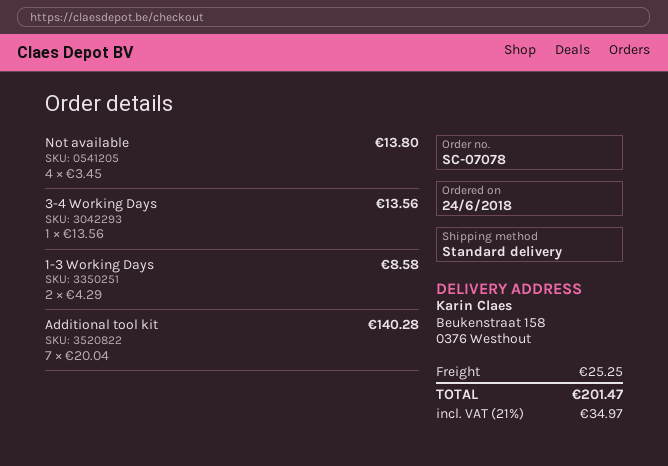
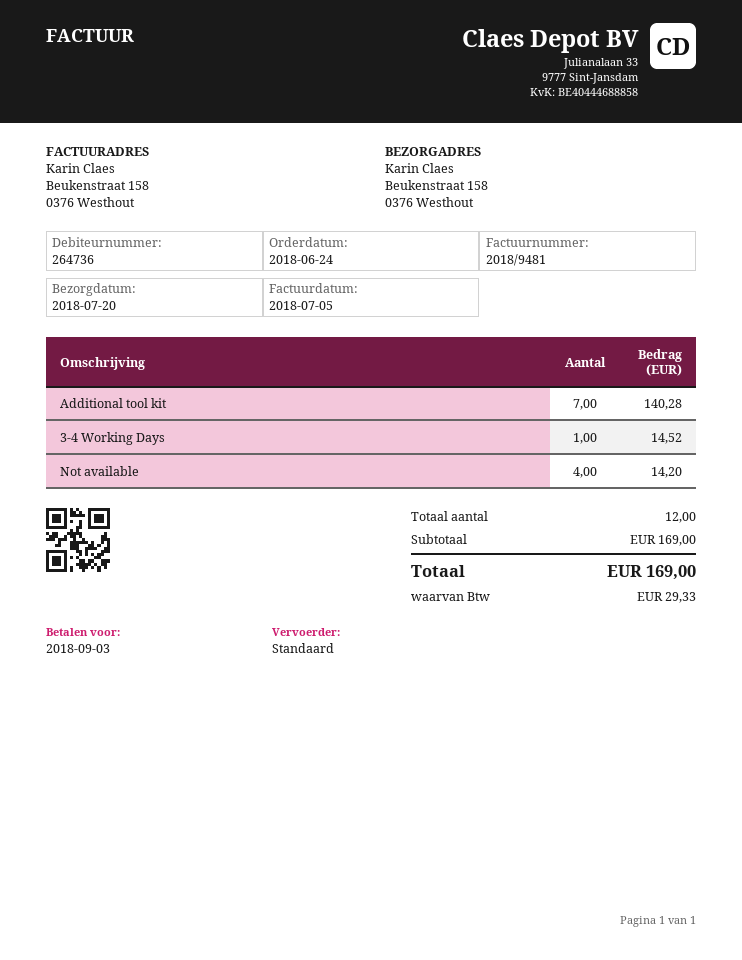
Not available: 4 for 13.80 -> 4 for 14.20
3-4 Working Days: 1 for 13.56 -> 1 for 14.52
1-3 Working Days: 2 for 8.58 -> none
shipping: 25.25 -> none
tax: 34.97 -> 29.33
total: 201.47 -> 169.00

